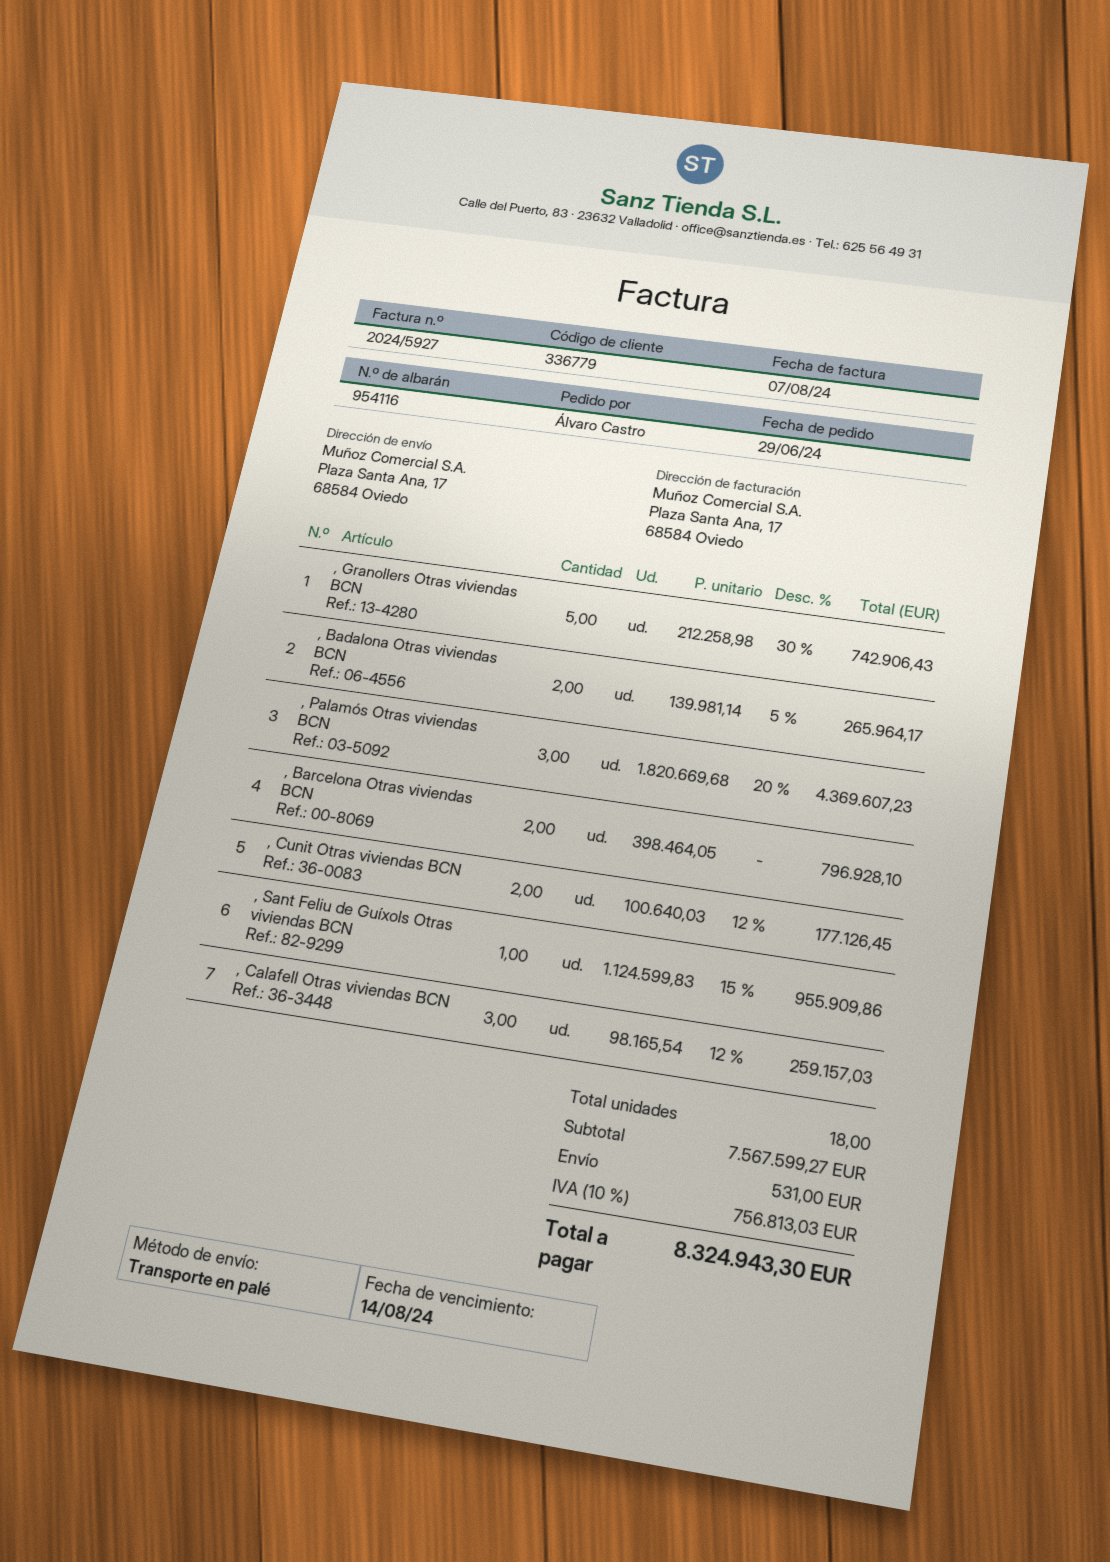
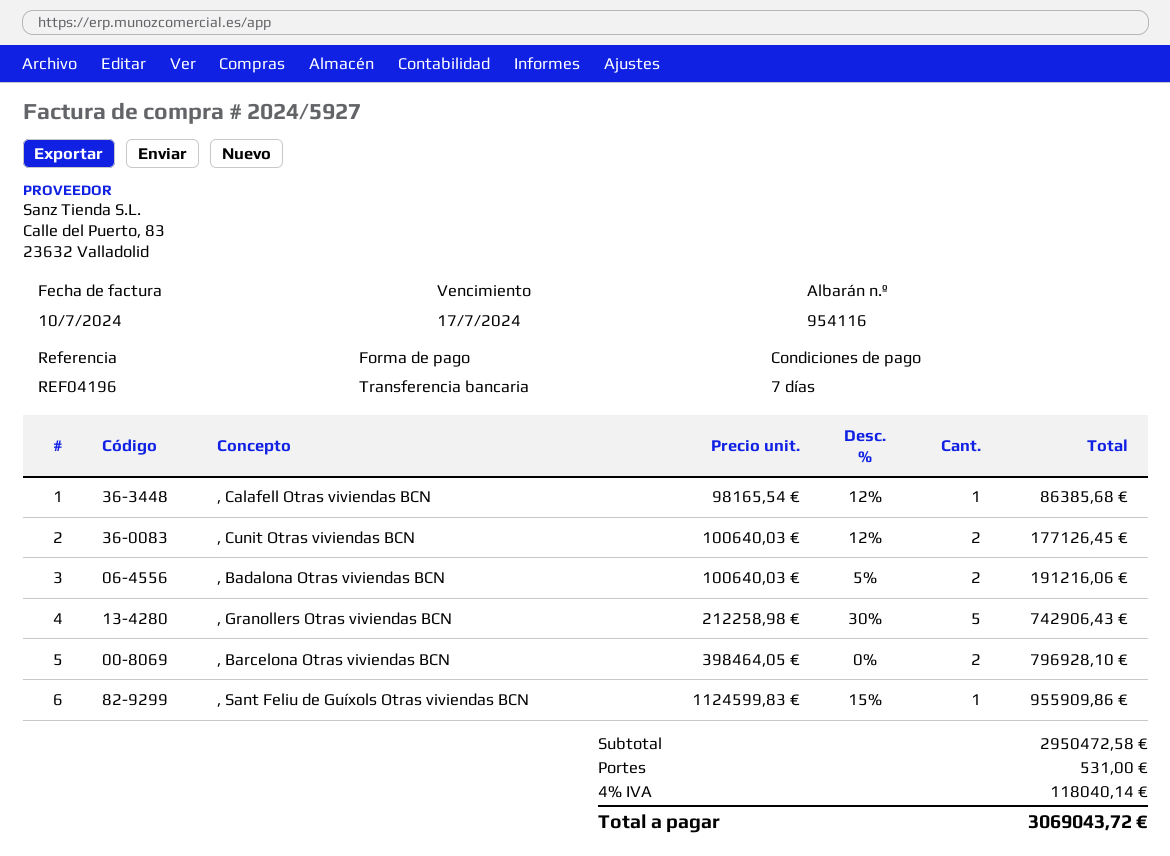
invoice date: 2024-08-07 -> 2024-07-10
due date: 2024-08-14 -> 2024-07-17
, Badalona Otras viviendas BCN: 2 x 139981.14 - 5% = 265964.17 -> 2 x 100640.03 - 5% = 191216.06
, Palamós Otras viviendas BCN: 3 x 1820669.68 - 20% = 4369607.23 -> none
, Calafell Otras viviendas BCN: 3 x 98165.54 - 12% = 259157.03 -> 1 x 98165.54 - 12% = 86385.68
subtotal: 7567599.27 -> 2950472.58
tax: 10% = 756813.03 -> 4% = 118040.14
total: 8324943.30 -> 3069043.72

